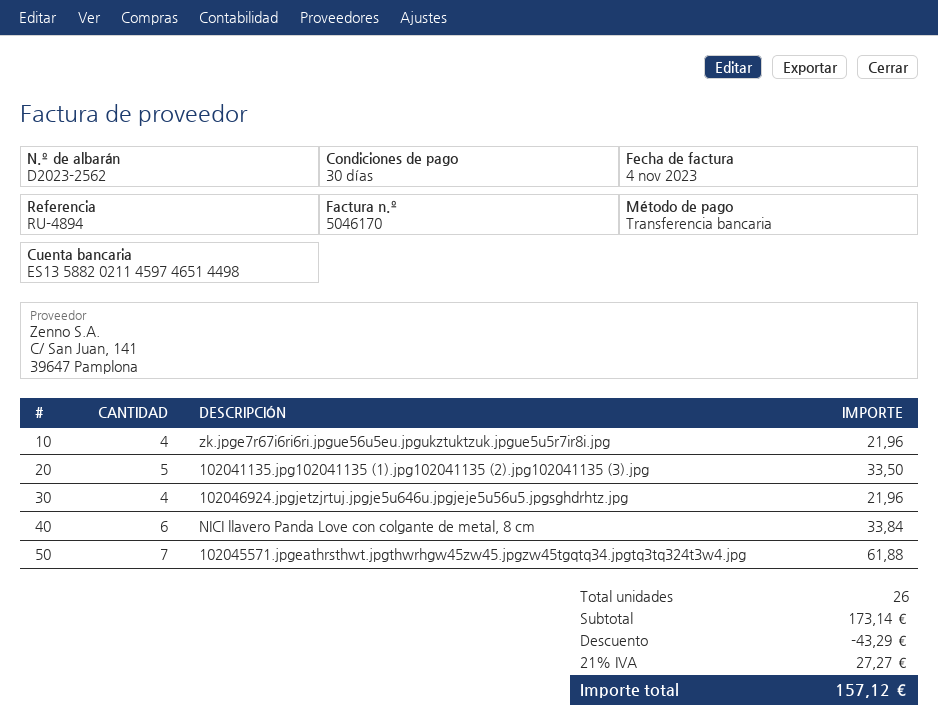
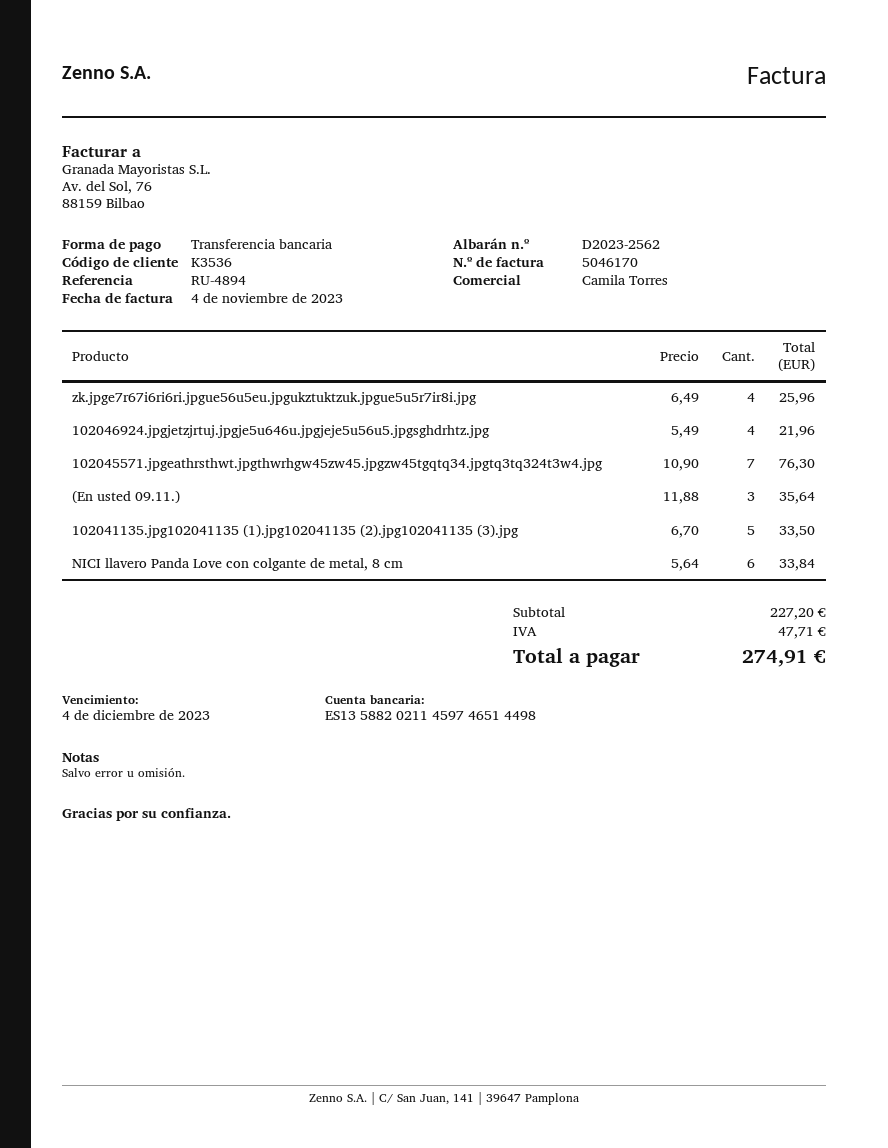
zk.jpge7r67i6ri6ri.jpgue56u5eu.jpgukztuktzuk.jpgue5u5r7ir8i.jpg: 4 for 21.96 -> 4 for 25.96
102045571.jpgeathrsthwt.jpgthwrhgw45zw45.jpgzw45tgqtq34.jpgtq3tq324t3w4.jpg: 7 for 61.88 -> 7 for 76.30
(En usted 09.11.): none -> 3 for 35.64
subtotal: 173.14 -> 227.20
discount: 43.29 -> none
tax: 27.27 -> 47.71
total: 157.12 -> 274.91

